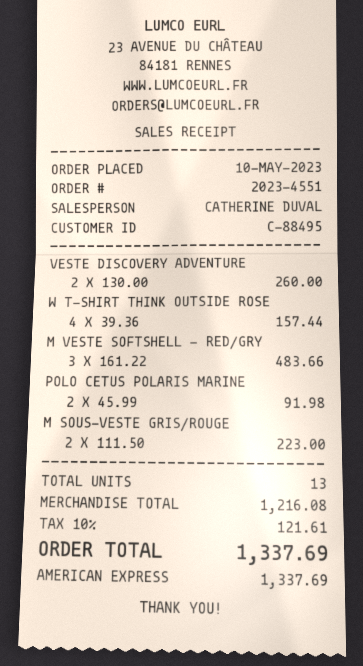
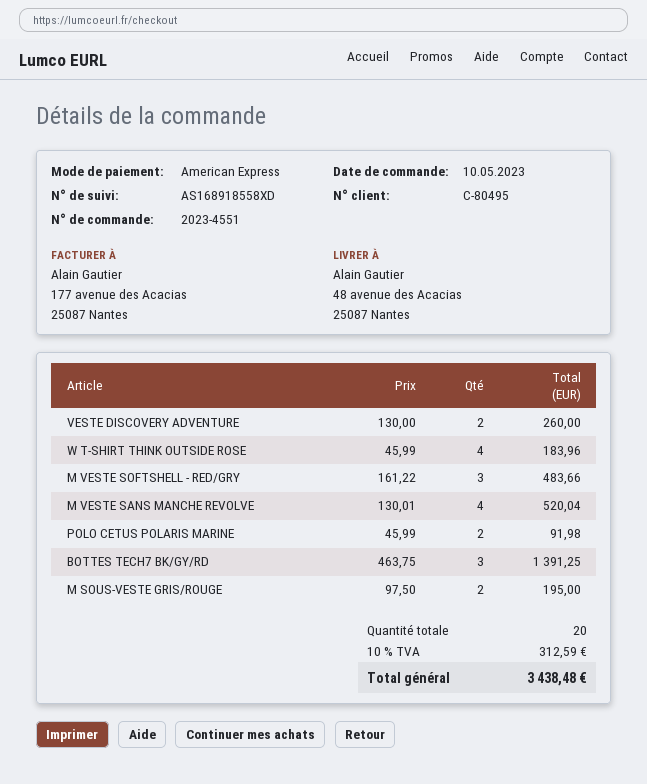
customer number: C-88495 -> C-80495
W T-SHIRT THINK OUTSIDE ROSE: 4 x 39.36 = 157.44 -> 4 x 45.99 = 183.96
M SOUS-VESTE GRIS/ROUGE: 2 x 111.50 = 223.00 -> 2 x 97.50 = 195.00
M VESTE SANS MANCHE REVOLVE: none -> 4 x 130.01 = 520.04
BOTTES TECH7 BK/GY/RD: none -> 3 x 463.75 = 1391.25
total quantity: 13 -> 20
tax: 10% = 121.61 -> 10% = 312.59
total: 1337.69 -> 3438.48

